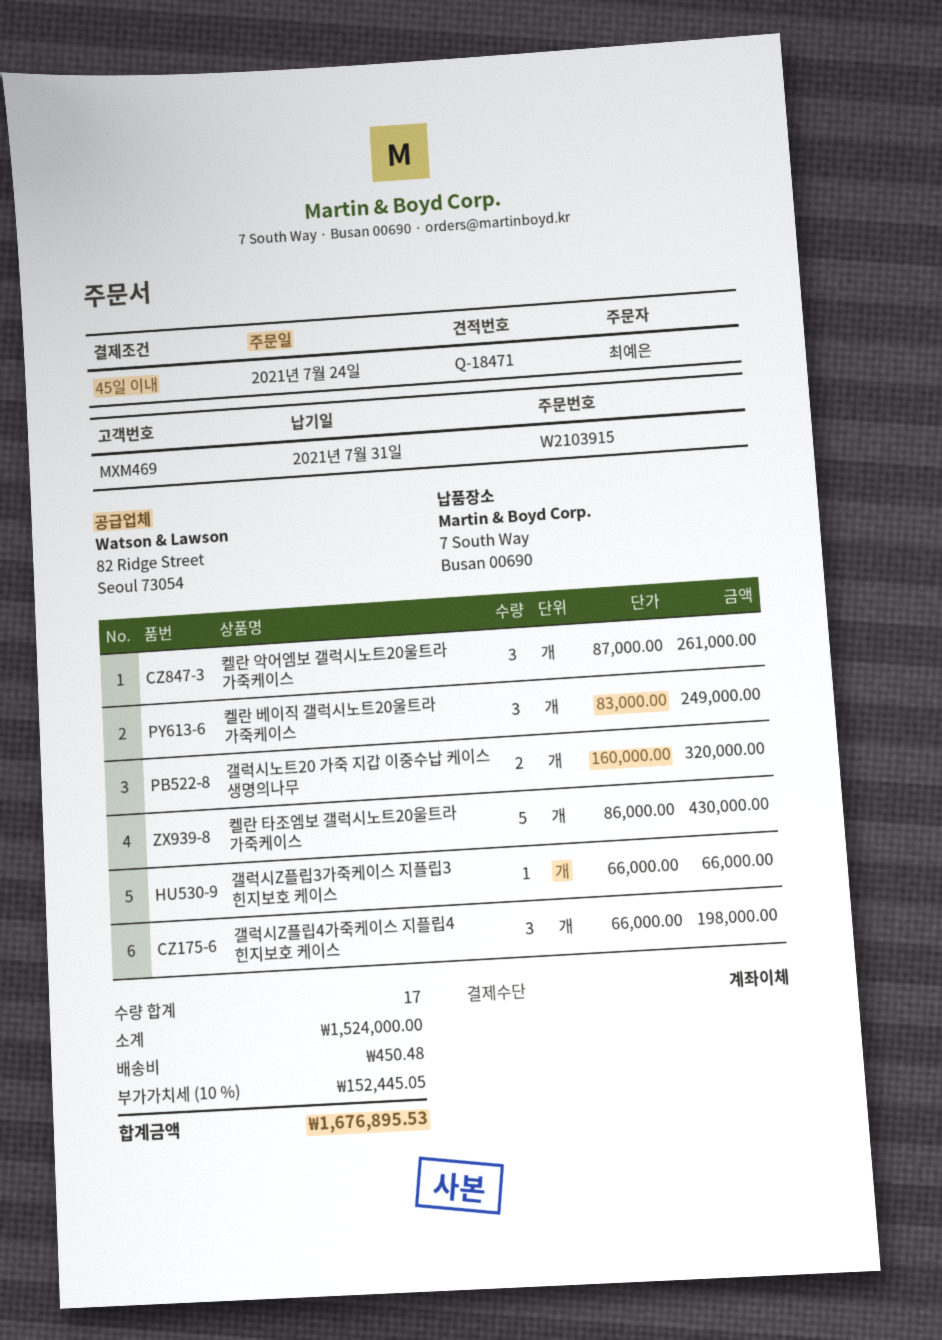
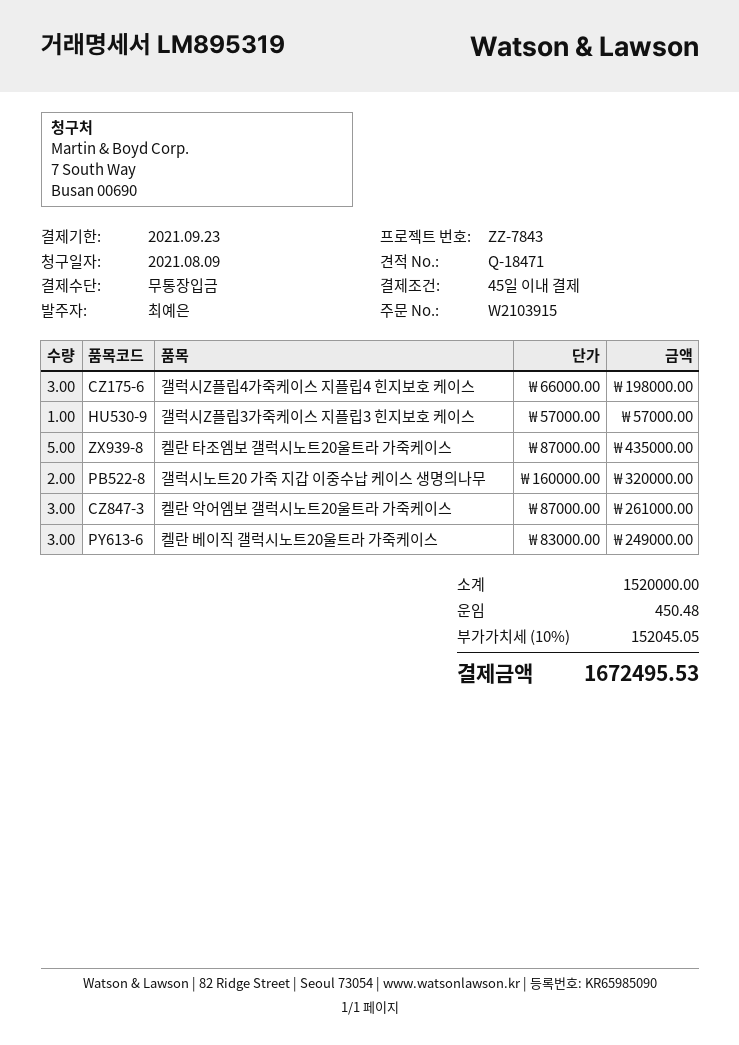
켈란 타조엠보 갤럭시노트20울트라 가죽케이스: 5 x 86000.00 = 430000.00 -> 5 x 87000.00 = 435000.00
갤럭시Z플립3가죽케이스 지플립3 힌지보호 케이스: 1 x 66000.00 = 66000.00 -> 1 x 57000.00 = 57000.00
subtotal: 1524000.00 -> 1520000.00
tax: 10% = 152445.05 -> 10% = 152045.05
total: 1676895.53 -> 1672495.53

